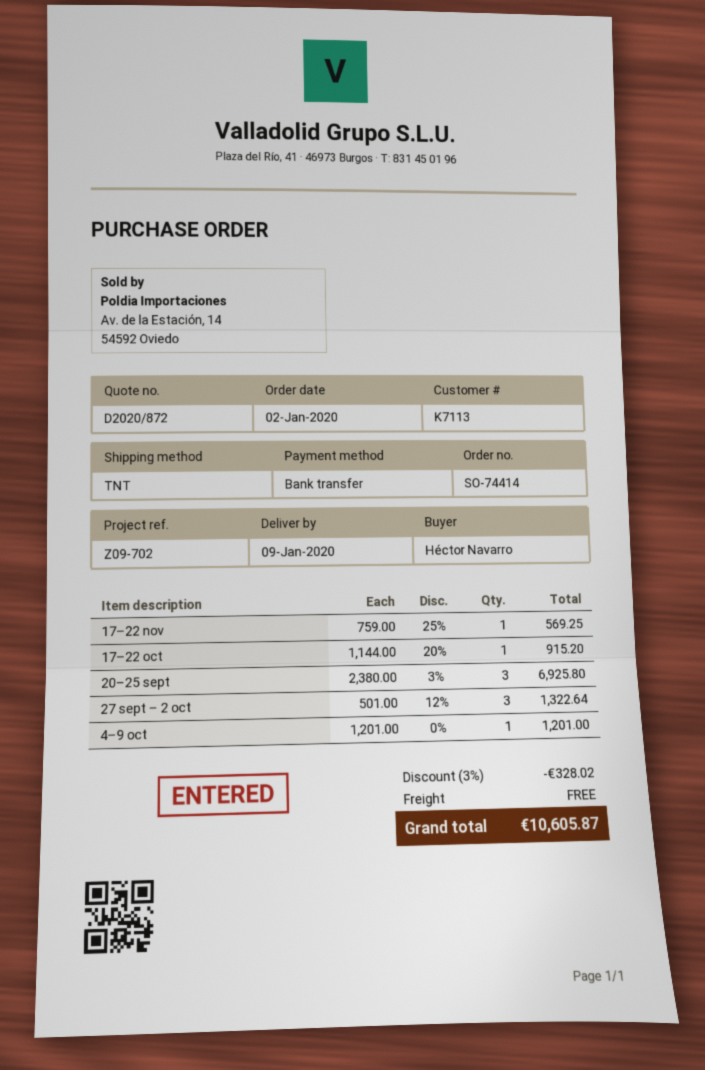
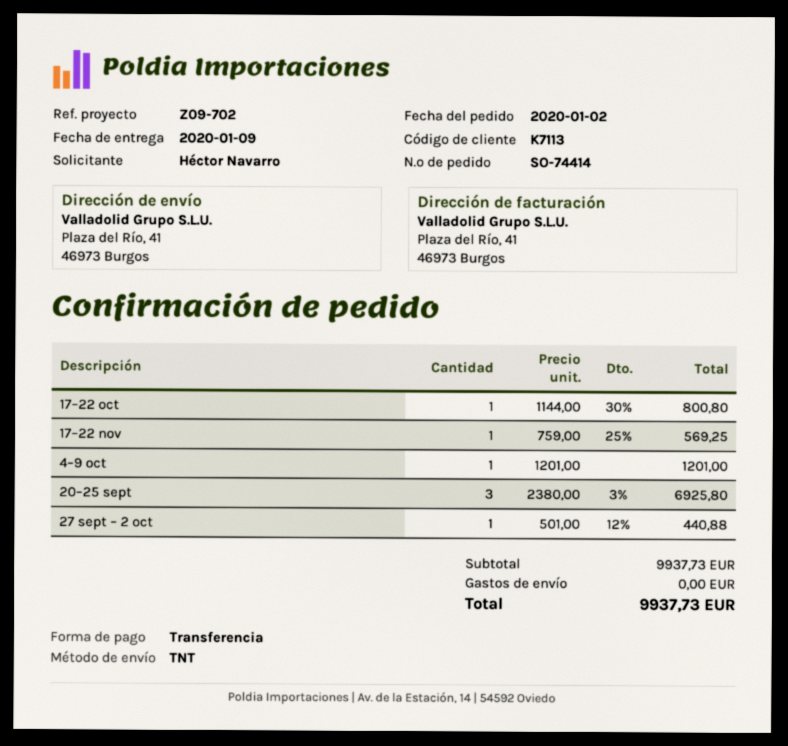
17–22 oct: 1 x 1144.00 - 20% = 915.20 -> 1 x 1144.00 - 30% = 800.80
27 sept – 2 oct: 3 x 501.00 - 12% = 1322.64 -> 1 x 501.00 - 12% = 440.88
discount: 3% = 328.02 -> none
total: 10605.87 -> 9937.73

